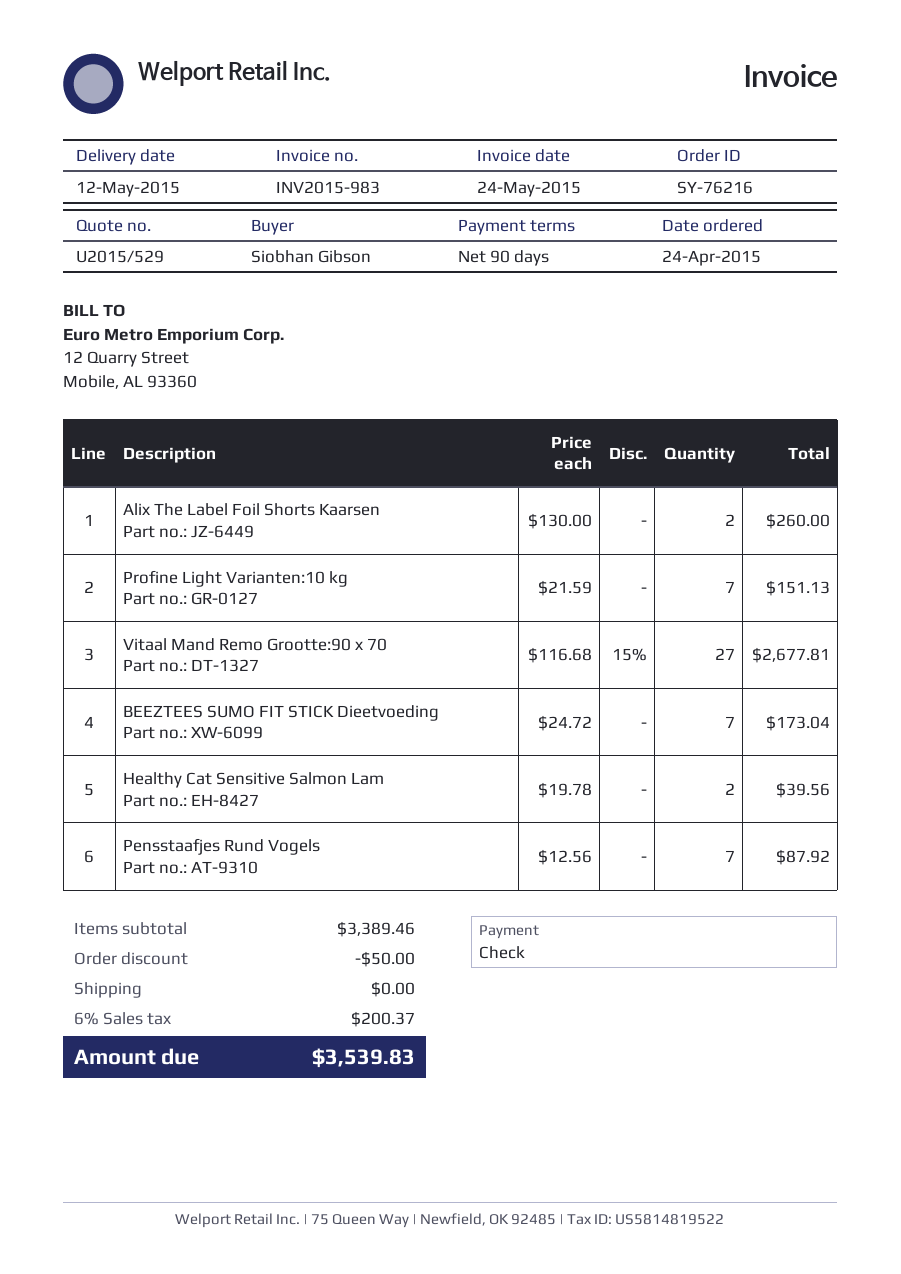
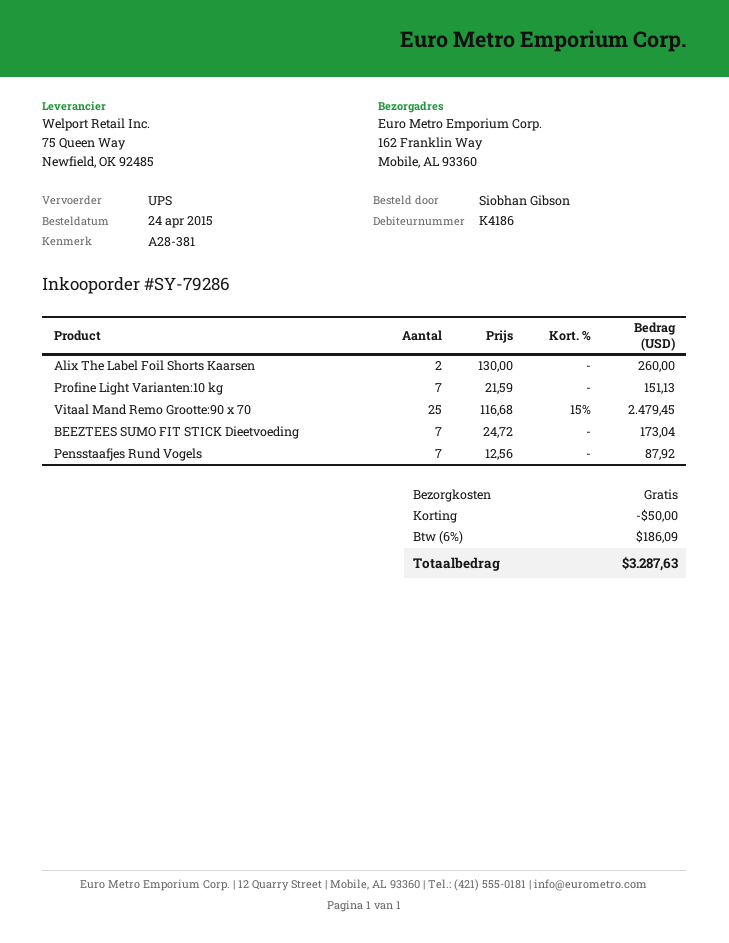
order number: SY-76216 -> SY-79286
Vitaal Mand Remo Grootte:90 x 70: 27 x 116.68 - 15% = 2677.81 -> 25 x 116.68 - 15% = 2479.45
Healthy Cat Sensitive Salmon Lam: 2 x 19.78 = 39.56 -> none
tax: 6% = 200.37 -> 6% = 186.09
total: 3539.83 -> 3287.63

